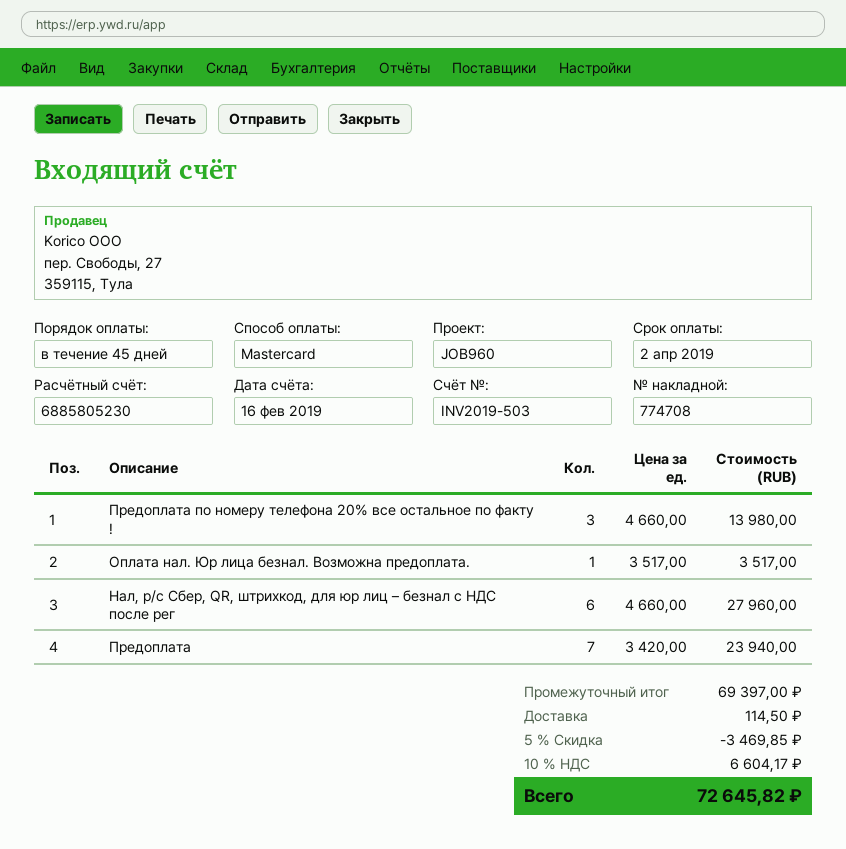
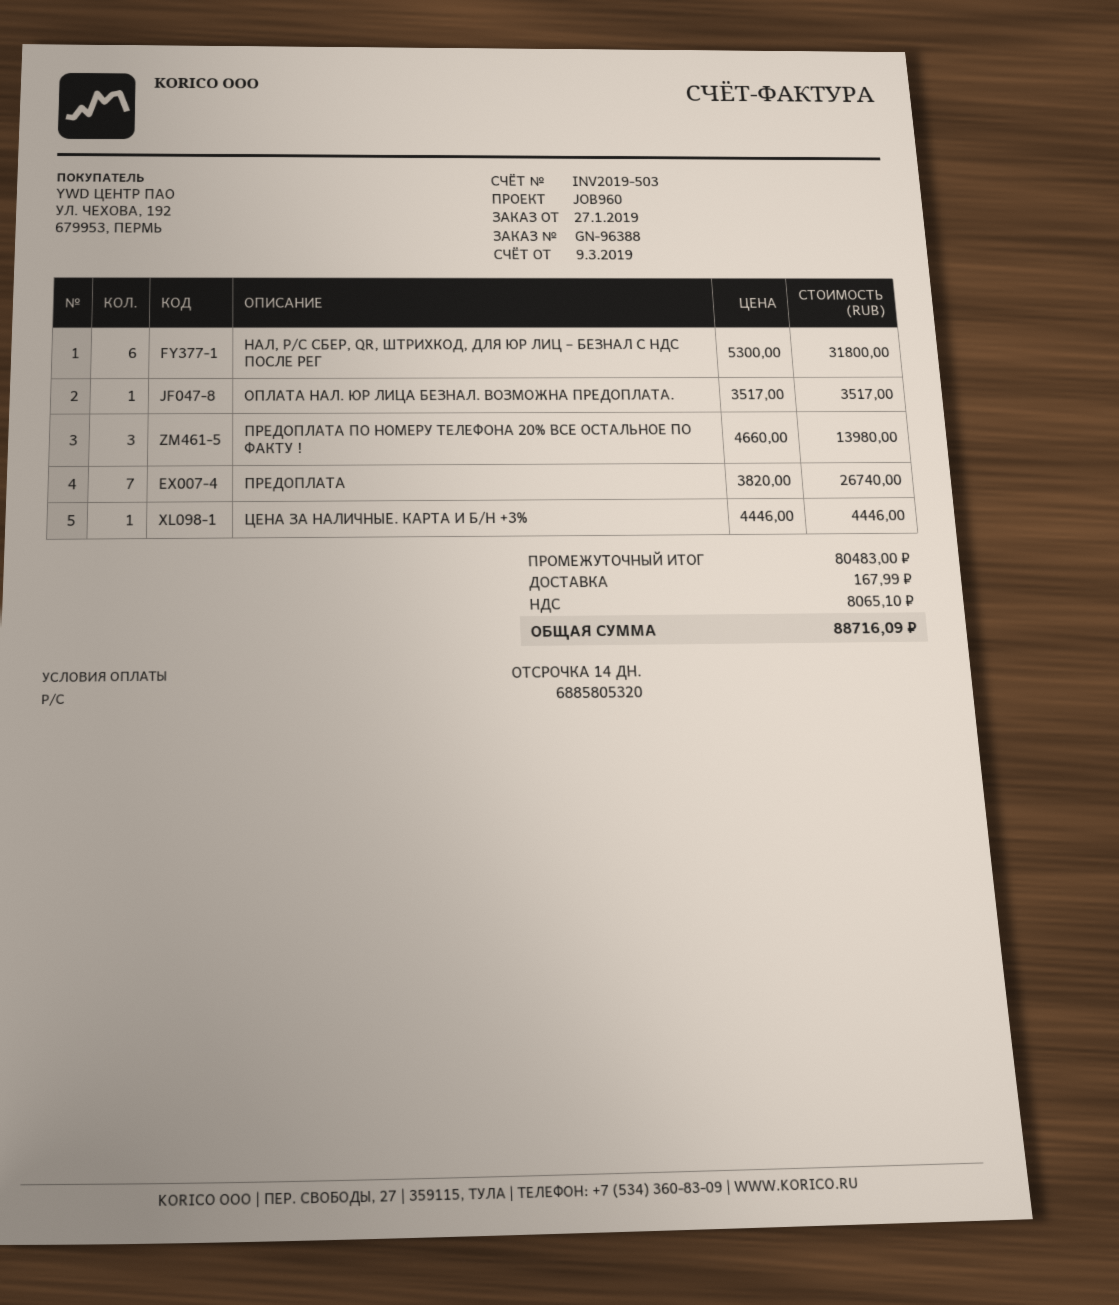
invoice date: 2019-02-16 -> 2019-03-09
payment terms: 45 days -> 14 days
bank account: 6885805230 -> 6885805320
Нал, р/с Сбер, QR, штрихкод, для юр лиц – безнал с НДС после рег: 6 x 4660.00 = 27960.00 -> 6 x 5300.00 = 31800.00
Предоплата: 7 x 3420.00 = 23940.00 -> 7 x 3820.00 = 26740.00
ЦЕНА ЗА НАЛИЧНЫЕ. КАРТА И Б/Н +3%: none -> 1 x 4446.00 = 4446.00
subtotal: 69397.00 -> 80483.00
discount: 5% = 3469.85 -> none
shipping: 114.50 -> 167.99
tax: 6604.17 -> 8065.10
total: 72645.82 -> 88716.09

